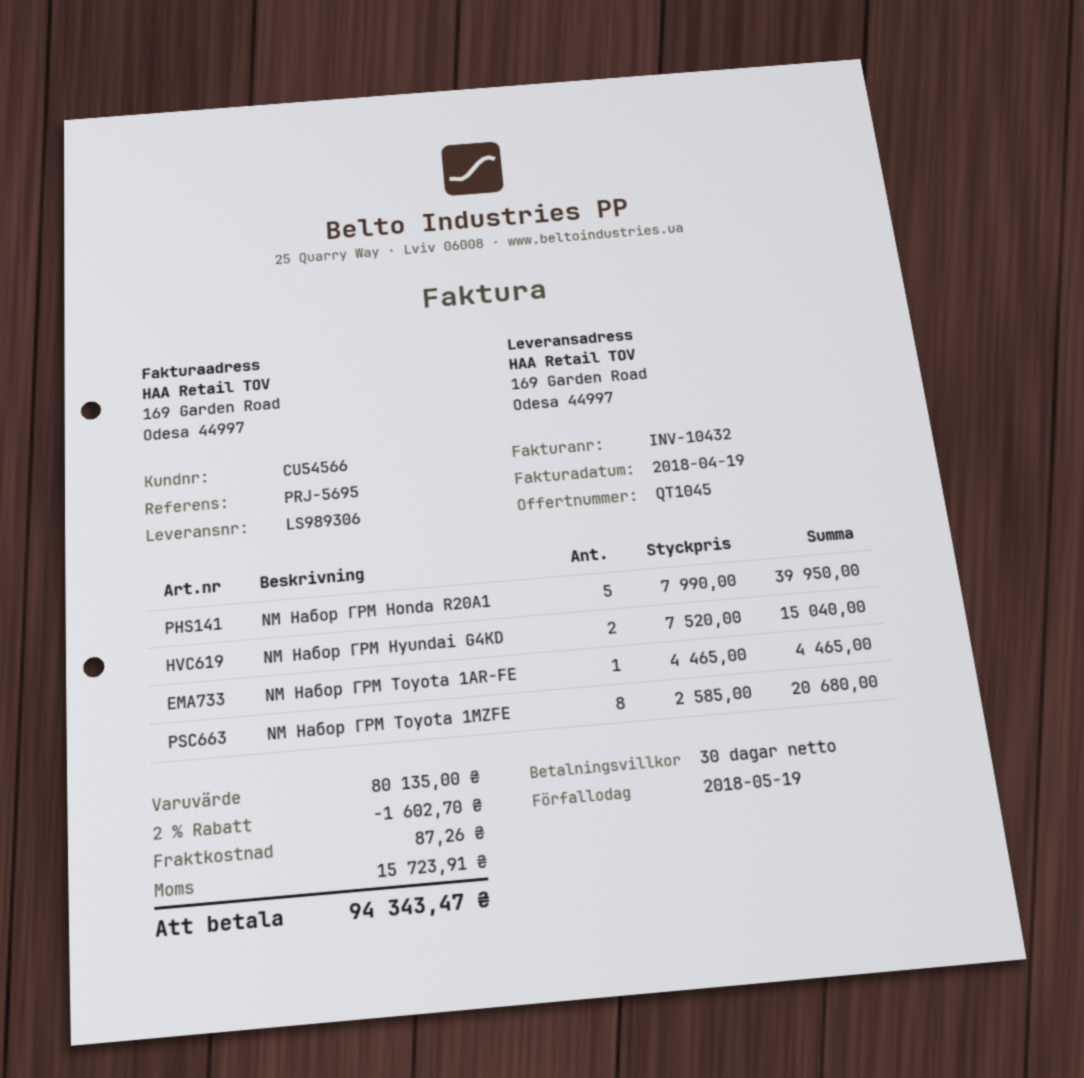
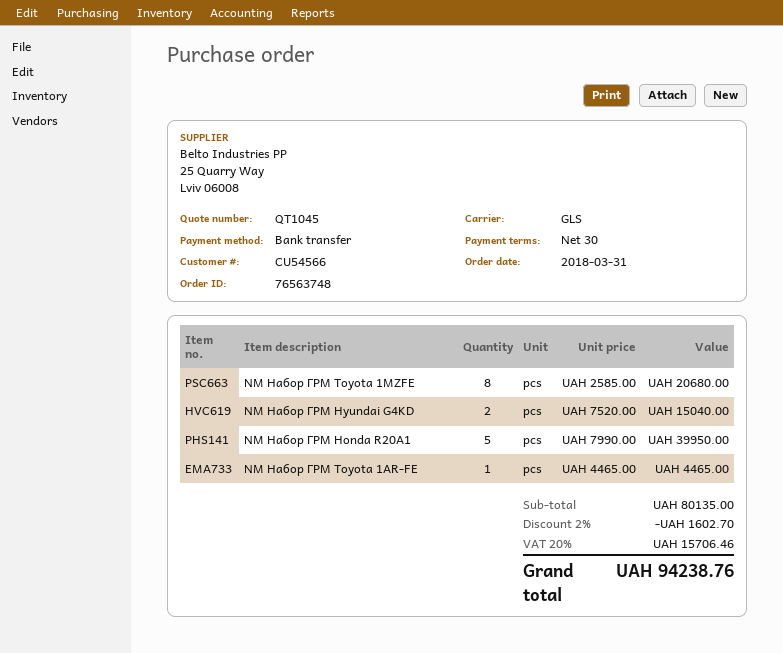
shipping: 87.26 -> none
tax: 15723.91 -> 15706.46
total: 94343.47 -> 94238.76

